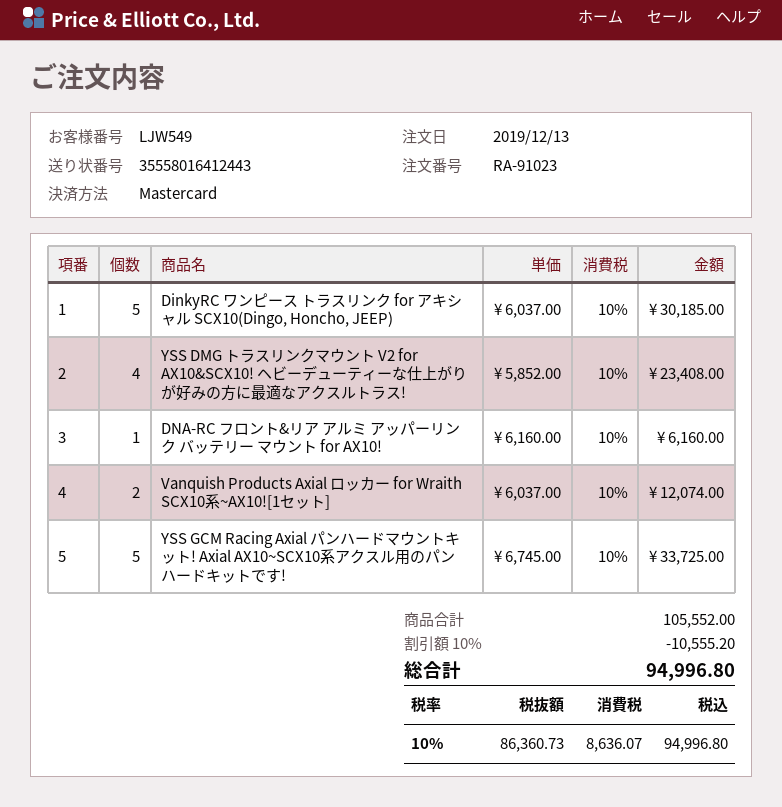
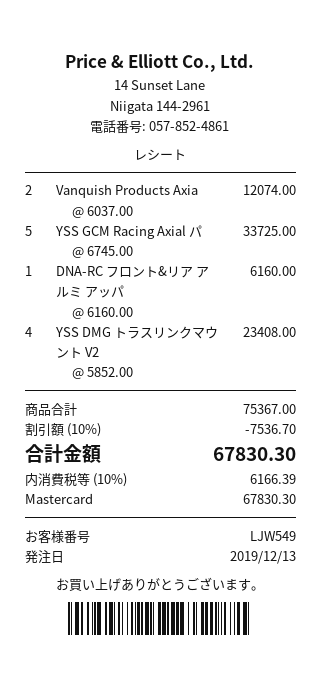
DinkyRC ワンピース トラスリンク for アキシャル SCX10(Dingo, Honcho, JEEP): 5 x 6037.00 = 30185.00 -> none
subtotal: 105552.00 -> 75367.00
discount: 10% = 10555.20 -> 10% = 7536.70
tax: 10% = 8636.07 -> 10% = 6166.39
total: 94996.80 -> 67830.30

